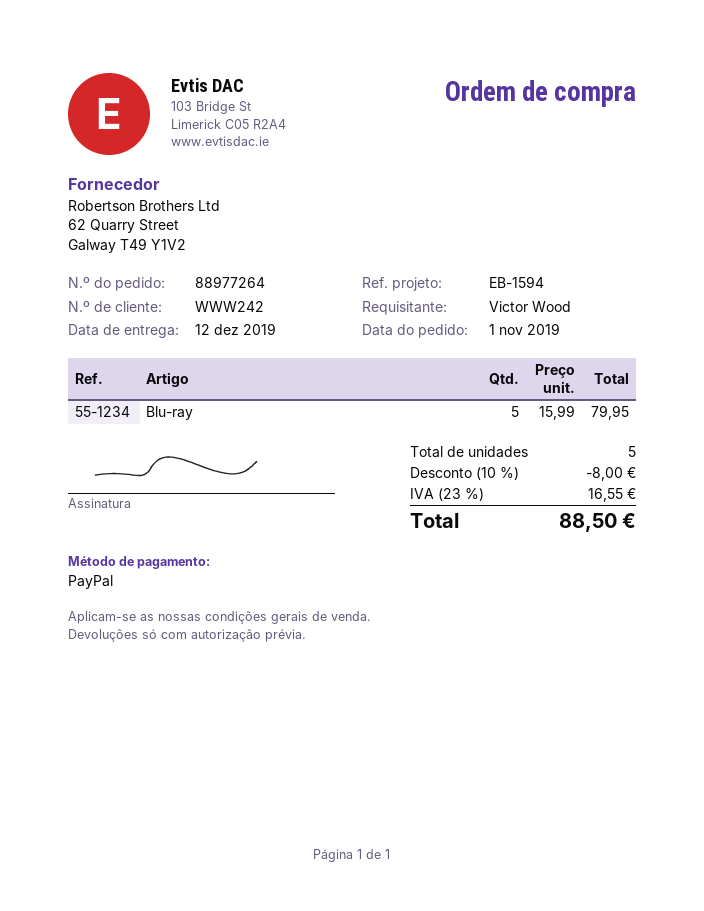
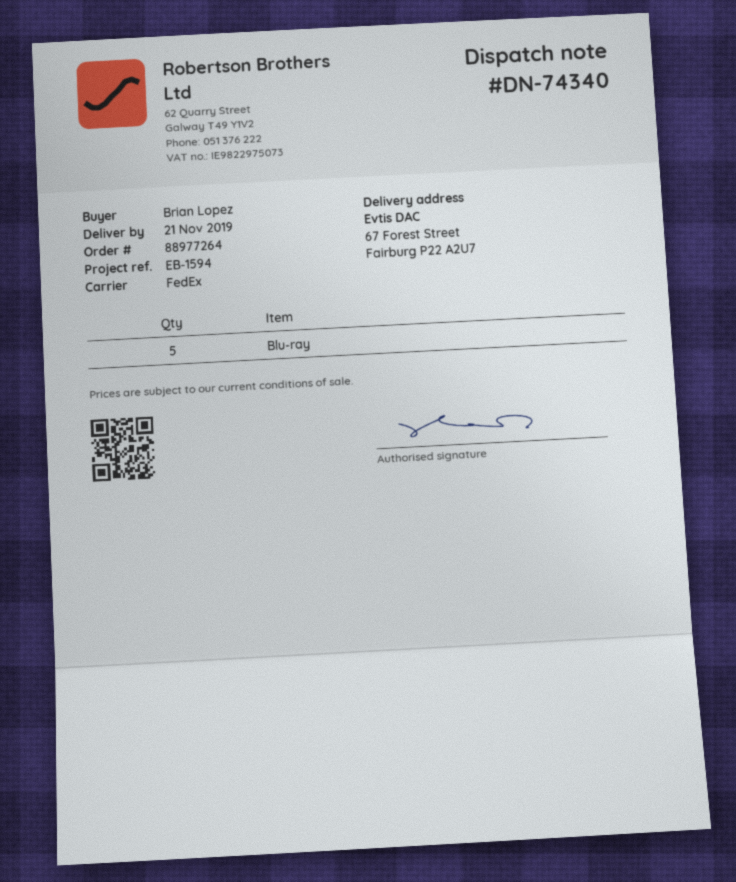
delivery date: 2019-12-12 -> 2019-11-21
ordered by: Victor Wood -> Brian Lopez

